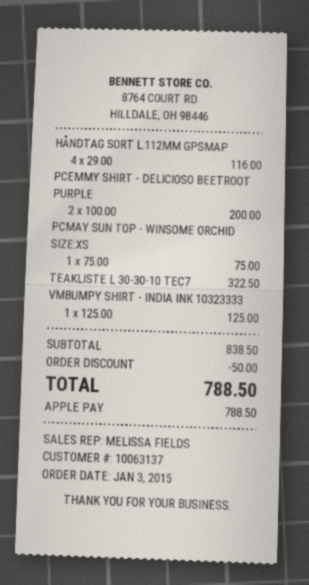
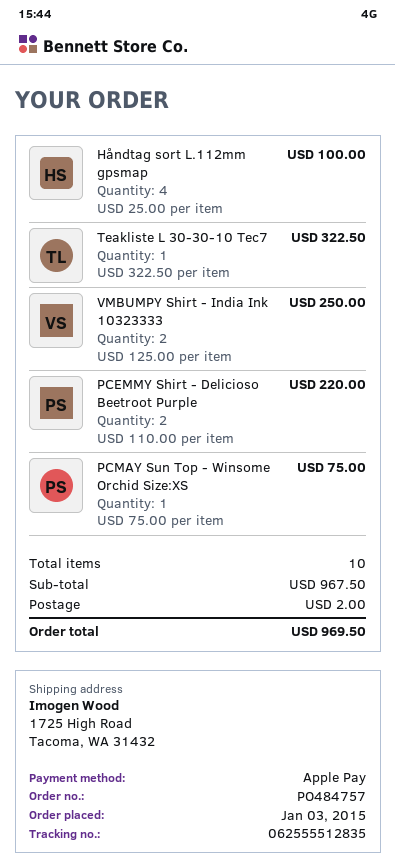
HÅNDTAG SORT L.112MM GPSMAP: 4 x 29.00 = 116.00 -> 4 x 25.00 = 100.00
PCEMMY SHIRT - DELICIOSO BEETROOT PURPLE: 2 x 100.00 = 200.00 -> 2 x 110.00 = 220.00
VMBUMPY SHIRT - INDIA INK 10323333: 1 x 125.00 = 125.00 -> 2 x 125.00 = 250.00
subtotal: 838.50 -> 967.50
discount: 50.00 -> none
shipping: none -> 2.00
total: 788.50 -> 969.50

